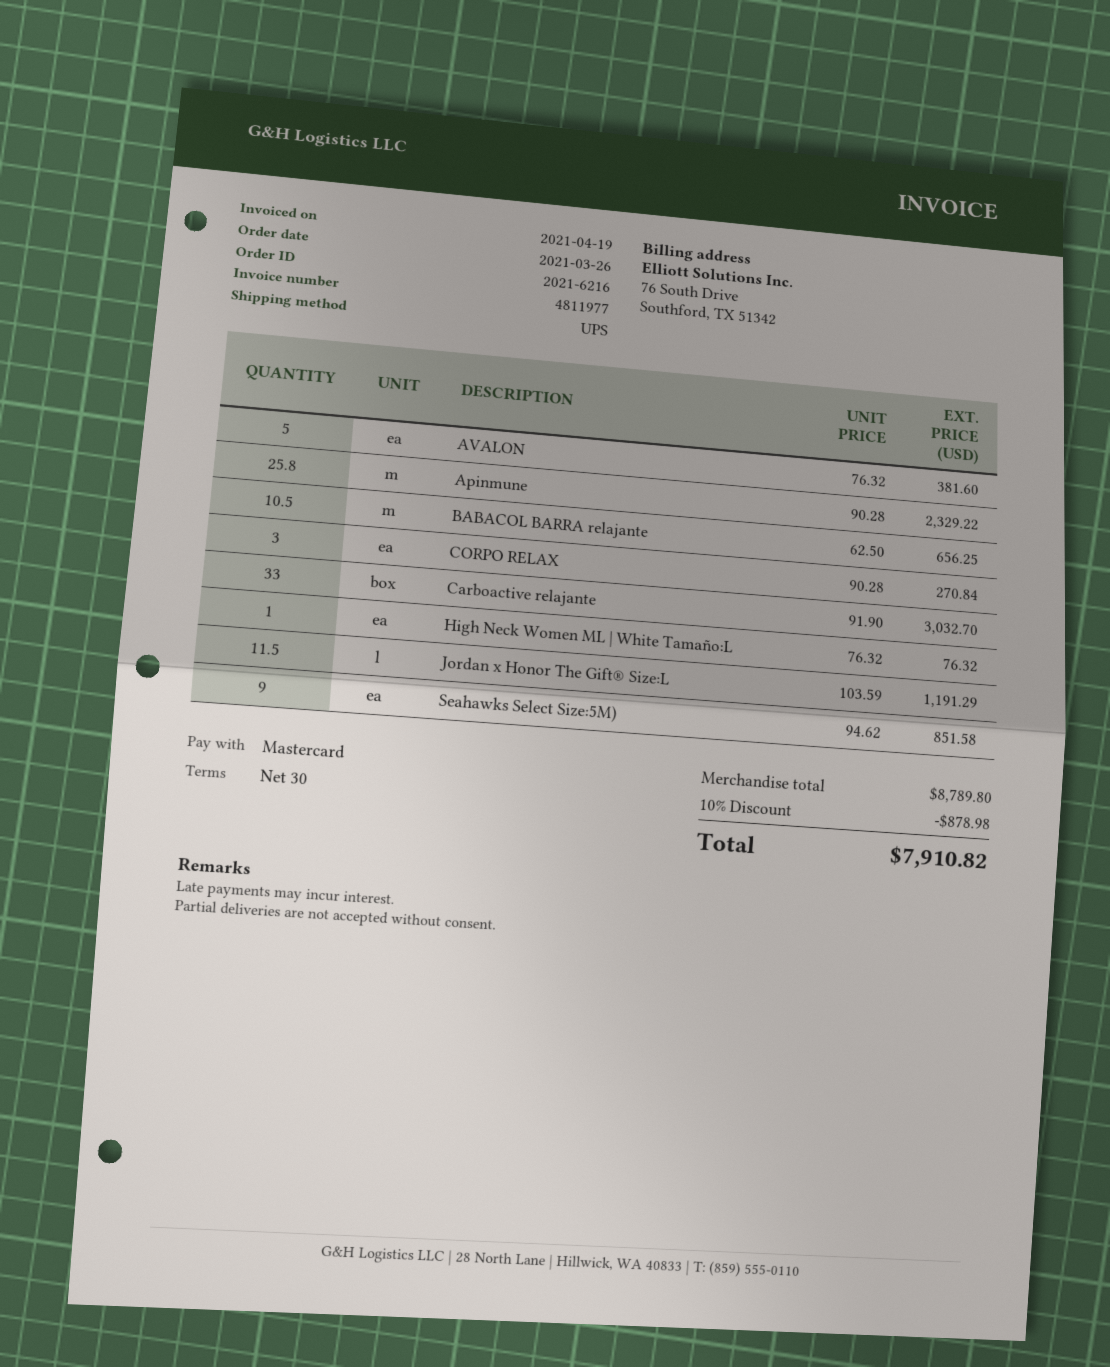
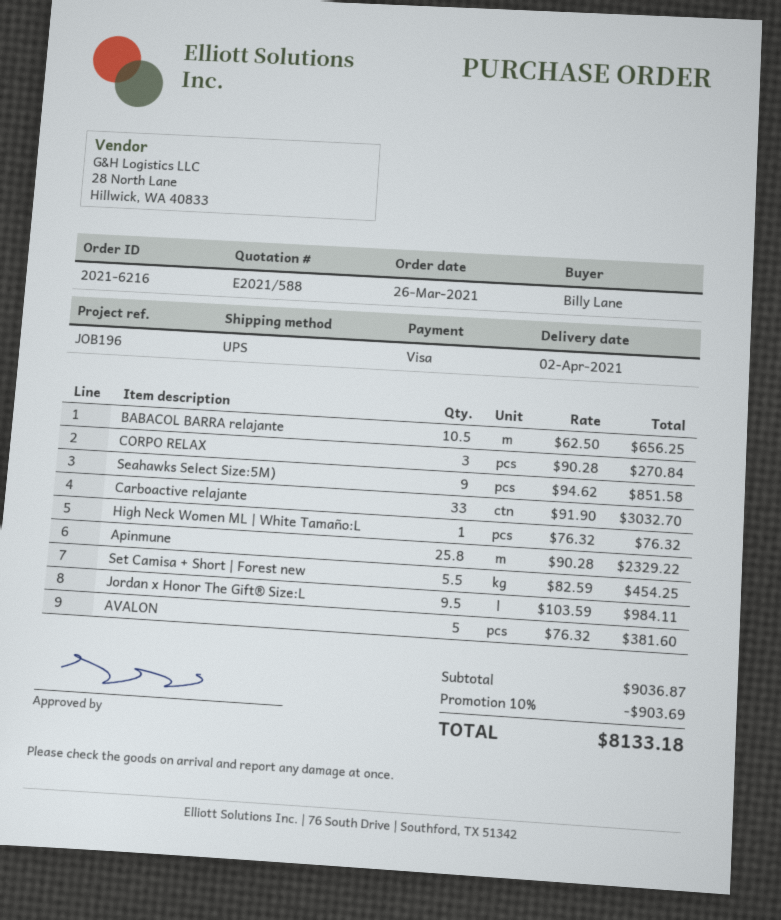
payment method: Mastercard -> Visa
Jordan x Honor The Gift® Size:L: 11.5 x 103.59 = 1191.29 -> 9.5 x 103.59 = 984.11
Set Camisa + Short | Forest new: none -> 5.5 x 82.59 = 454.25
subtotal: 8789.80 -> 9036.87
discount: 10% = 878.98 -> 10% = 903.69
total: 7910.82 -> 8133.18

